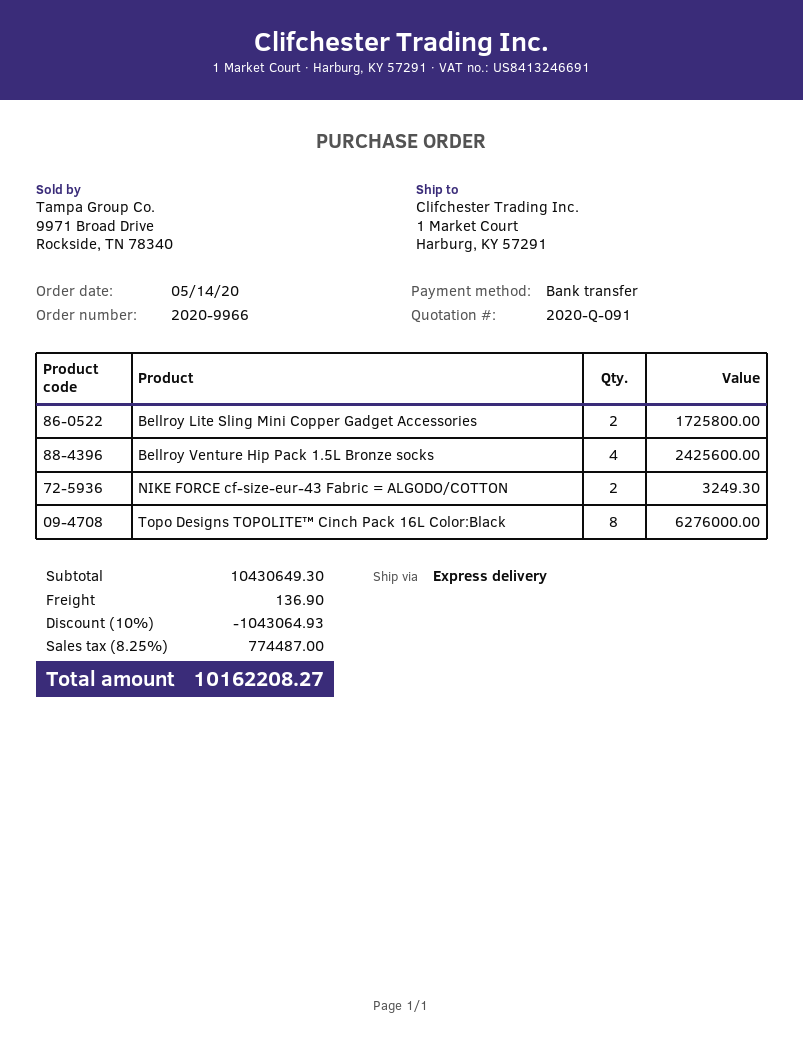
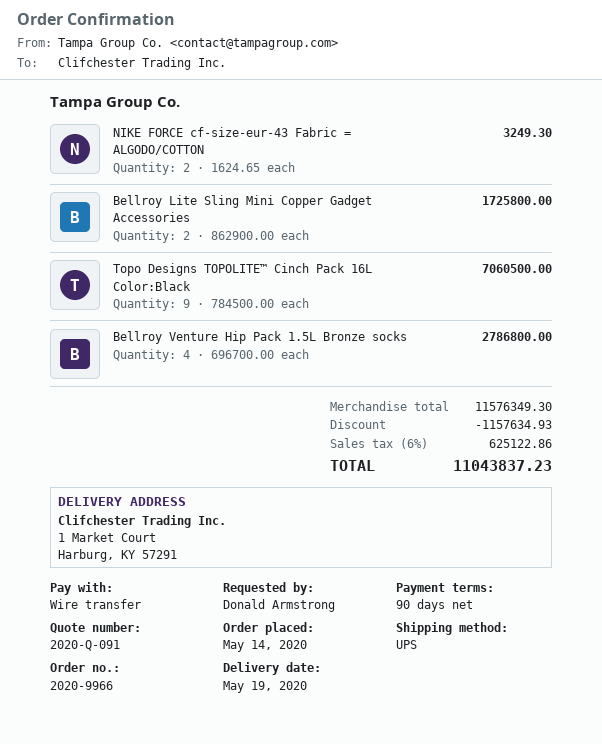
shipping method: express -> UPS
Bellroy Venture Hip Pack 1.5L Bronze socks: 4 for 2425600.00 -> 4 for 2786800.00
Topo Designs TOPOLITE™ Cinch Pack 16L Color:Black: 8 for 6276000.00 -> 9 for 7060500.00
subtotal: 10430649.30 -> 11576349.30
discount: 1043064.93 -> 1157634.93
shipping: 136.90 -> none
tax: 8.25% = 774487.00 -> 6% = 625122.86
total: 10162208.27 -> 11043837.23

